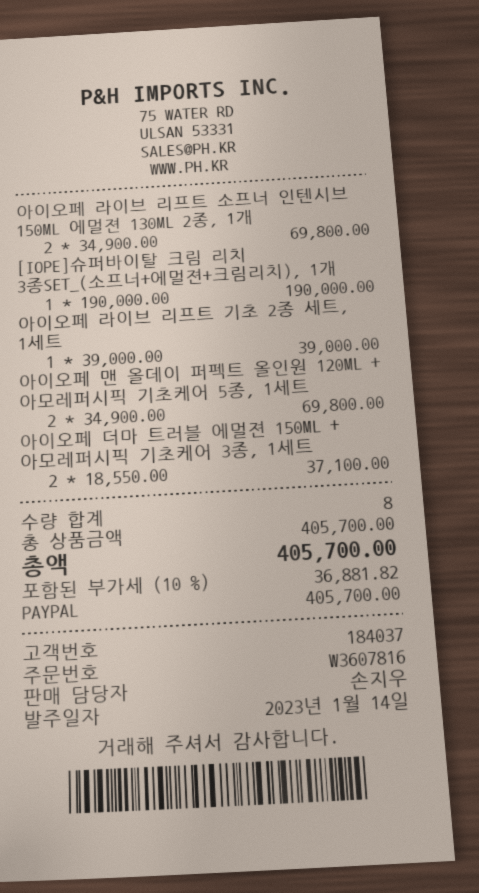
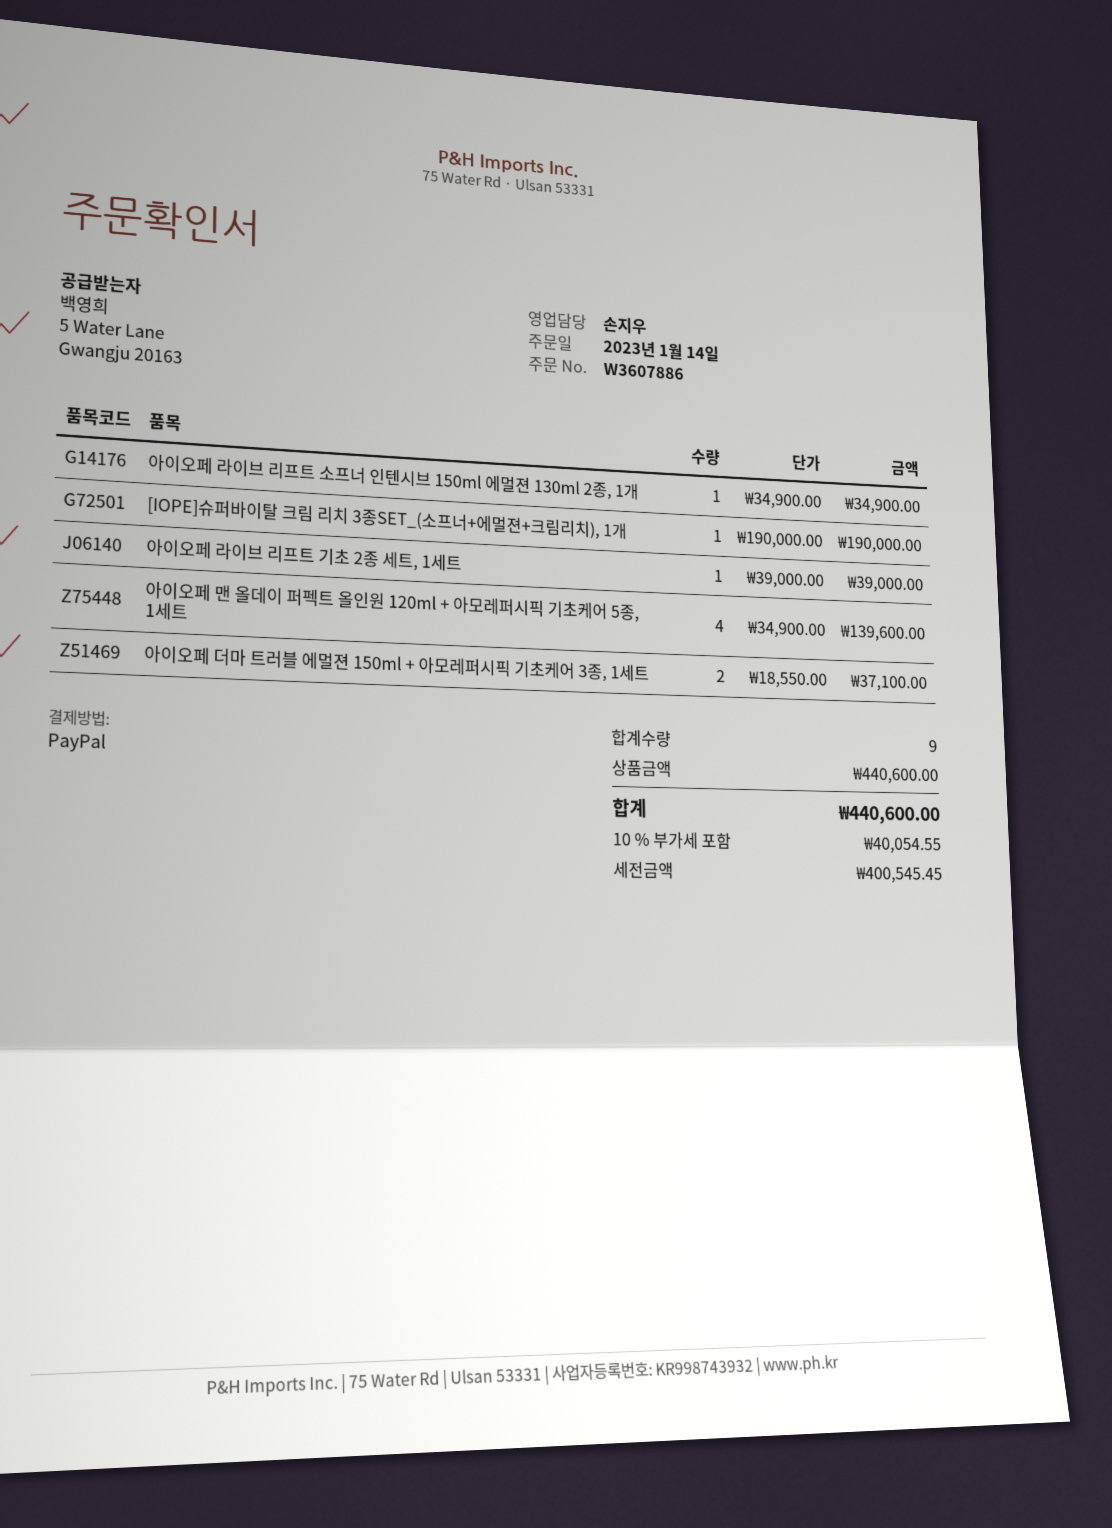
order number: W3607816 -> W3607886
아이오페 라이브 리프트 소프너 인텐시브 150ML 에멀젼 130ML 2종, 1개: 2 x 34900.00 = 69800.00 -> 1 x 34900.00 = 34900.00
아이오페 맨 올데이 퍼펙트 올인원 120ML + 아모레퍼시픽 기초케어 5종, 1세트: 2 x 34900.00 = 69800.00 -> 4 x 34900.00 = 139600.00
total quantity: 8 -> 9
subtotal: 405700.00 -> 440600.00
tax: 10% = 36881.82 -> 10% = 40054.55
total: 405700.00 -> 440600.00

